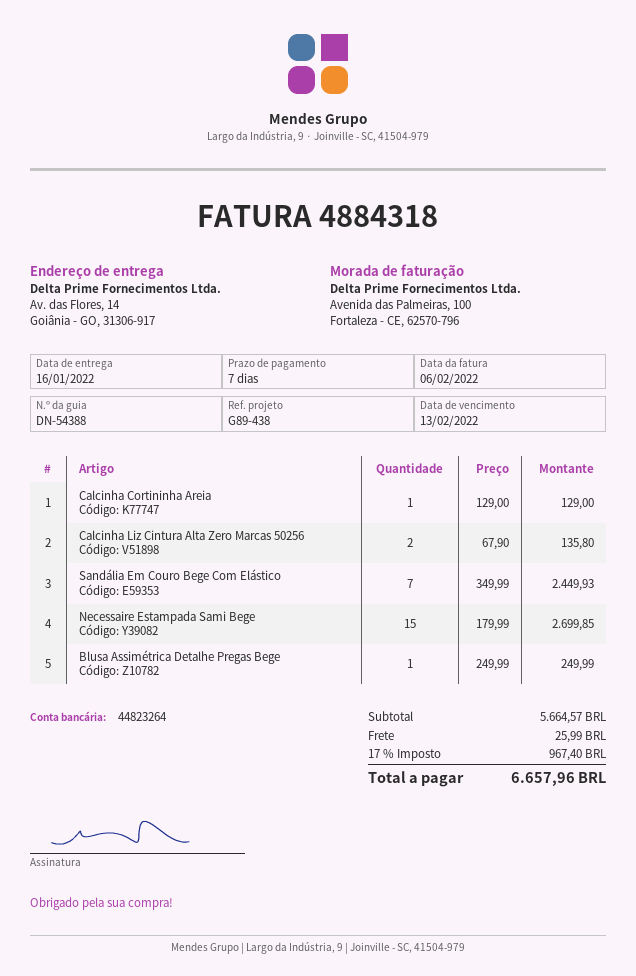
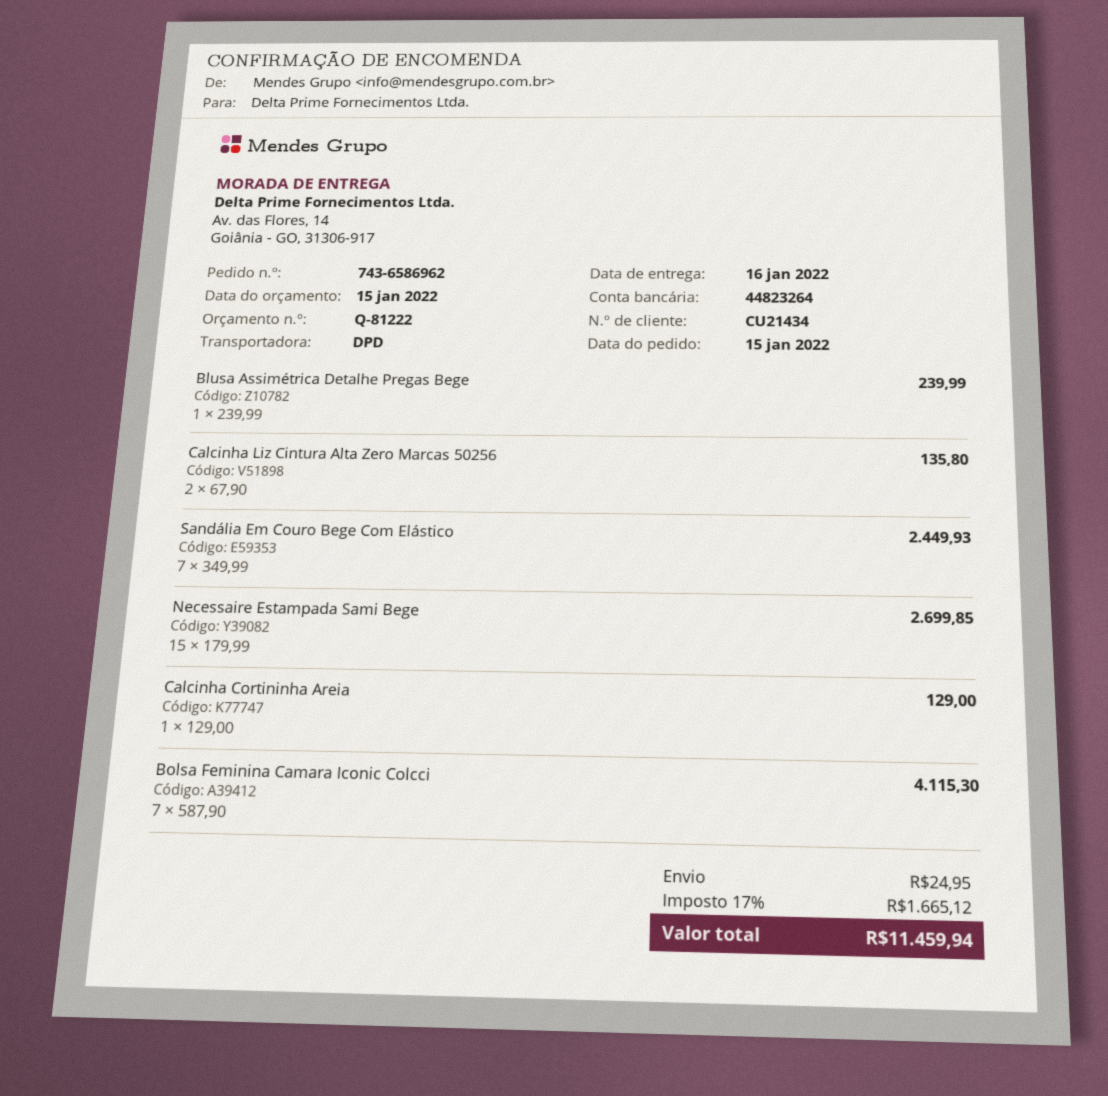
Blusa Assimétrica Detalhe Pregas Bege: 1 x 249.99 = 249.99 -> 1 x 239.99 = 239.99
Bolsa Feminina Camara Iconic Colcci: none -> 7 x 587.90 = 4115.30
shipping: 25.99 -> 24.95
tax: 17% = 967.40 -> 17% = 1665.12
total: 6657.96 -> 11459.94

